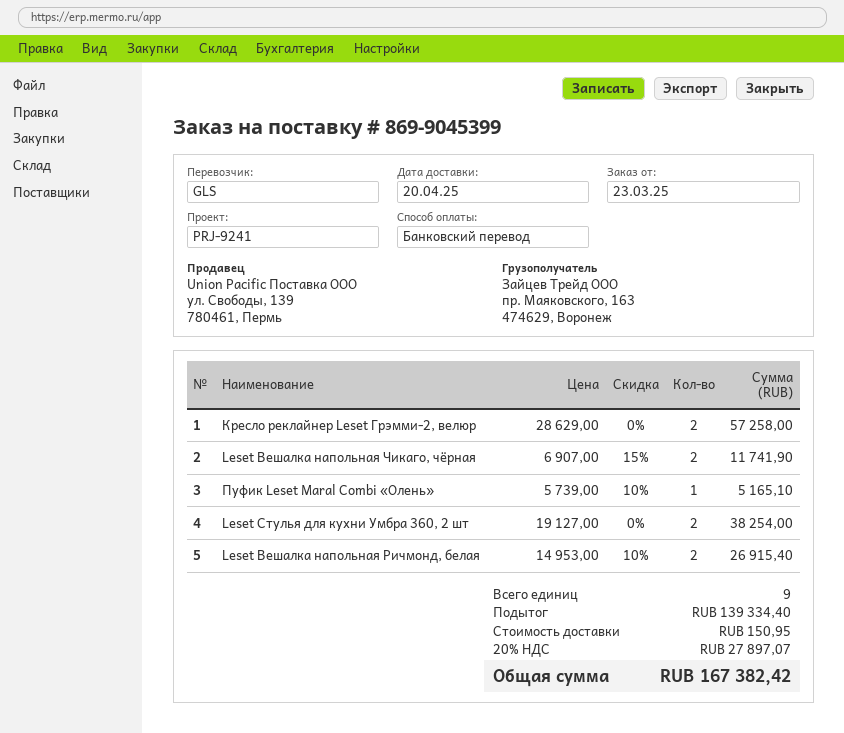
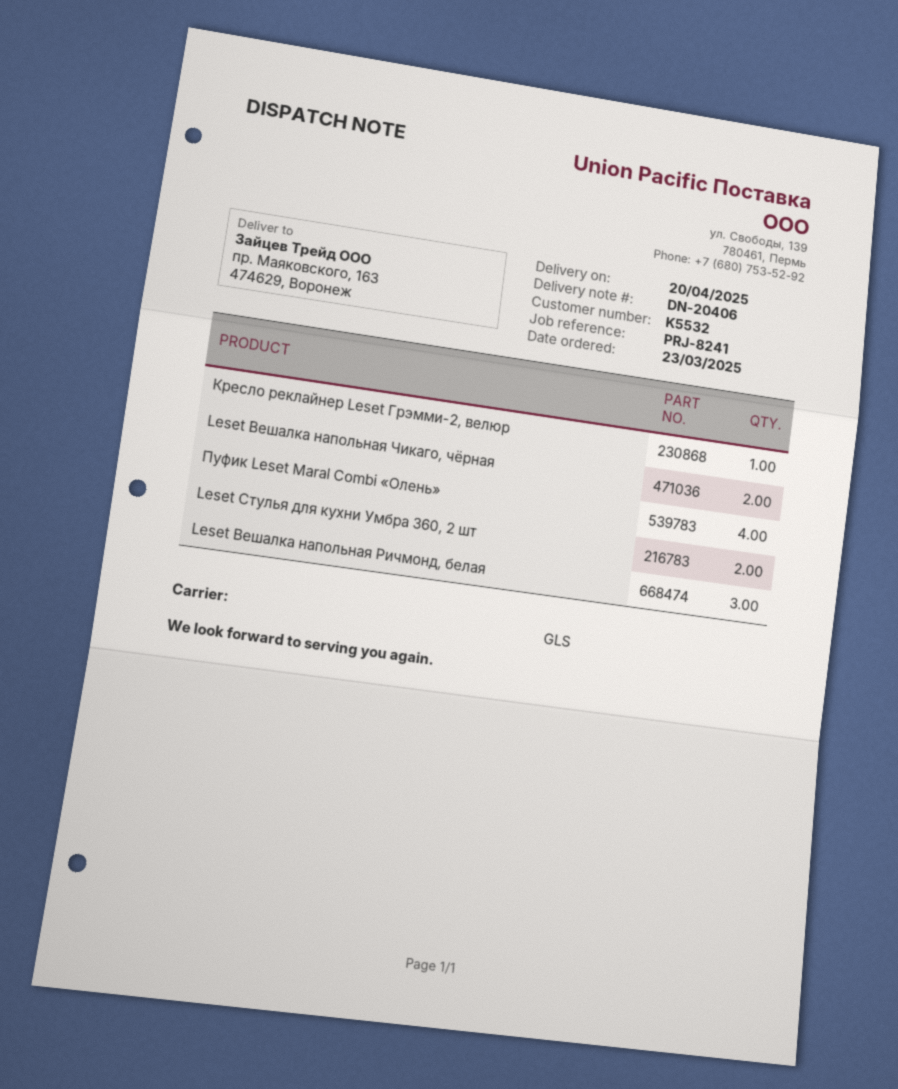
reference: PRJ-9241 -> PRJ-8241
Кресло реклайнер Leset Грэмми-2, велюр: 2 -> 1
Пуфик Leset Maral Combi «Олень»: 1 -> 4
Leset Вешалка напольная Ричмонд, белая: 2 -> 3

